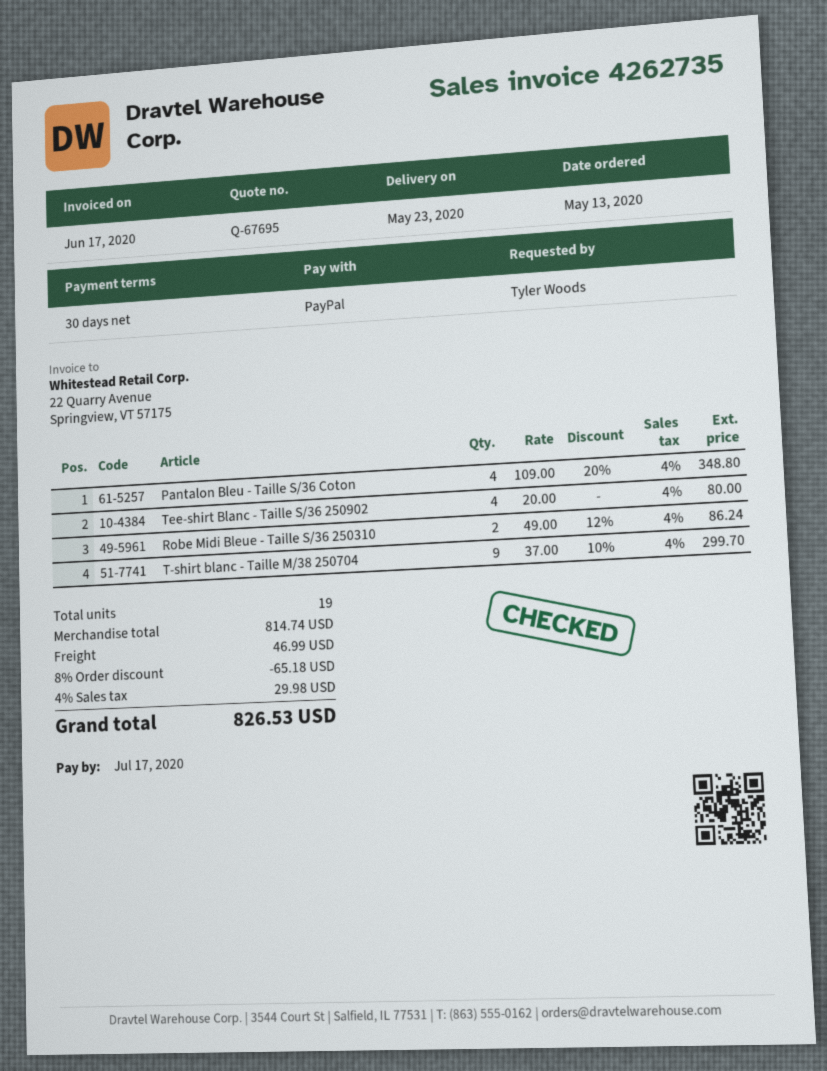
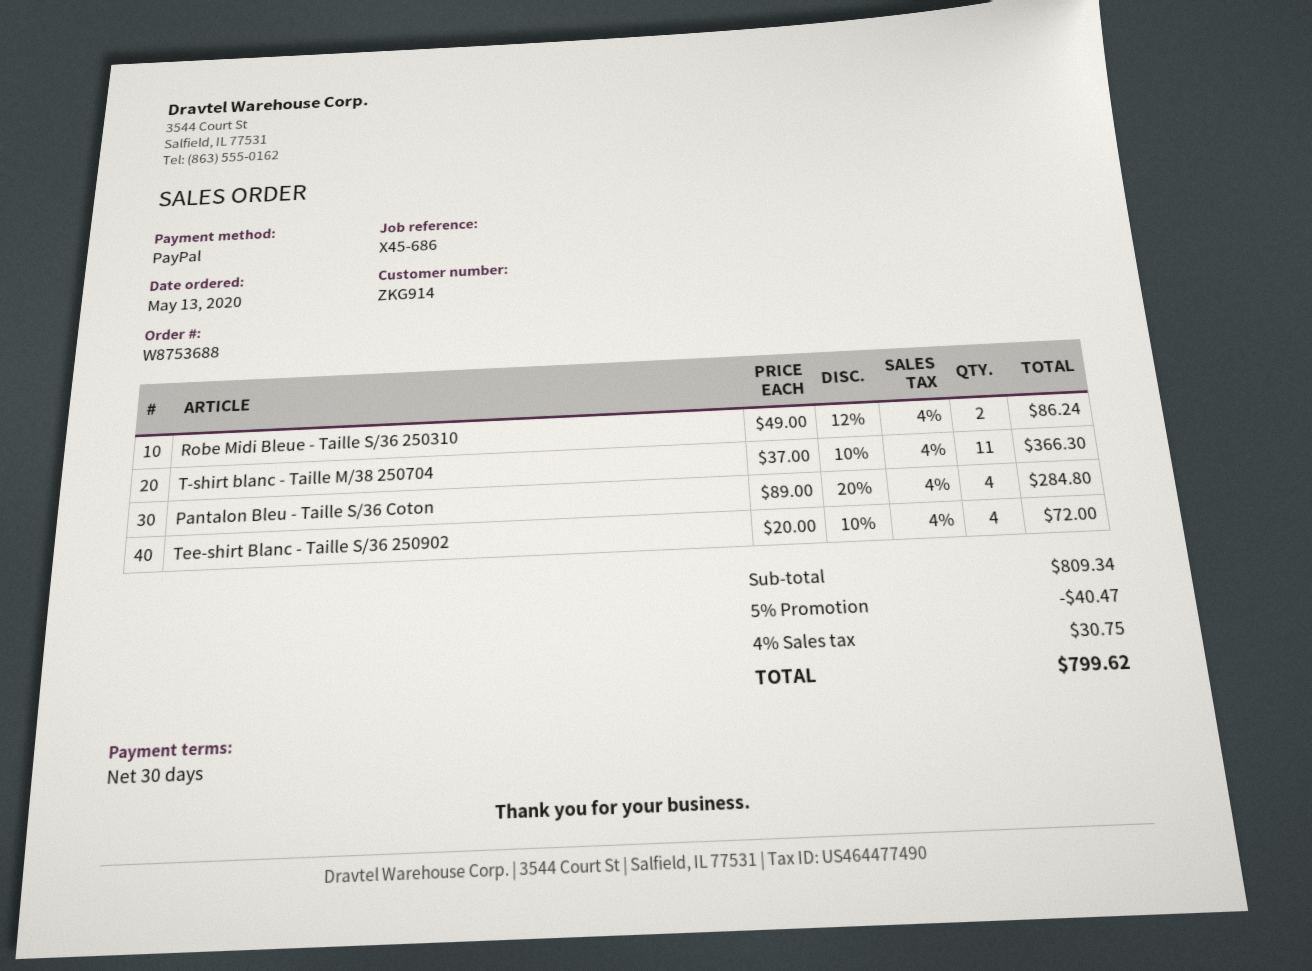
Pantalon Bleu - Taille S/36 Coton: 4 x 109.00 - 20% = 348.80 -> 4 x 89.00 - 20% = 284.80
Tee-shirt Blanc - Taille S/36 250902: 4 x 20.00 = 80.00 -> 4 x 20.00 - 10% = 72.00
T-shirt blanc - Taille M/38 250704: 9 x 37.00 - 10% = 299.70 -> 11 x 37.00 - 10% = 366.30
subtotal: 814.74 -> 809.34
discount: 8% = 65.18 -> 5% = 40.47
shipping: 46.99 -> none
tax: 4% = 29.98 -> 4% = 30.75
total: 826.53 -> 799.62

